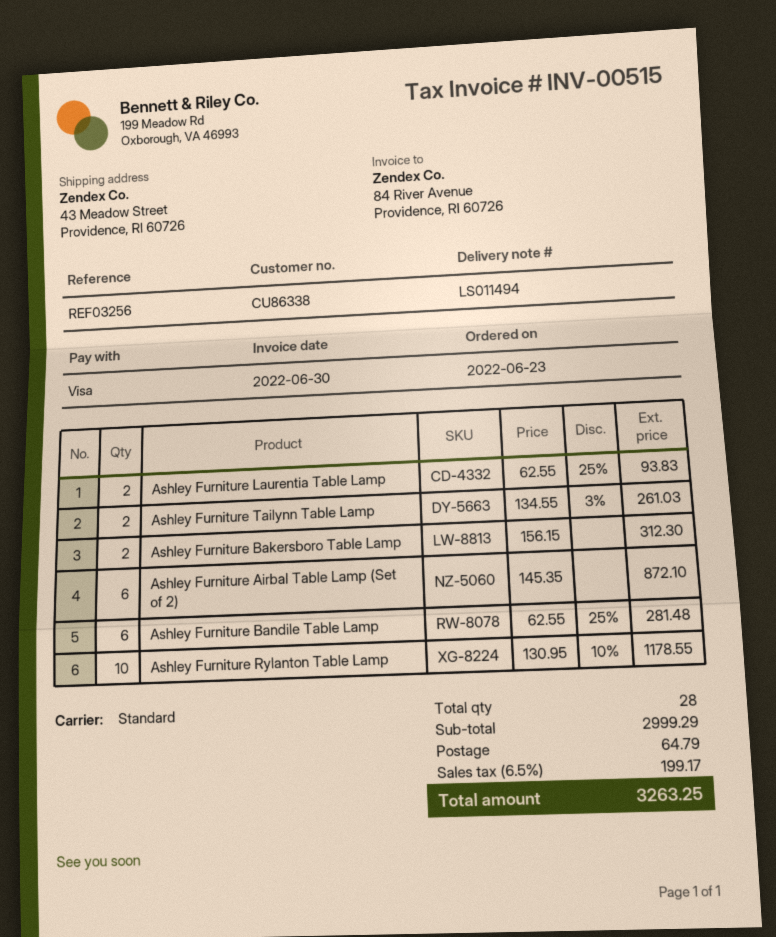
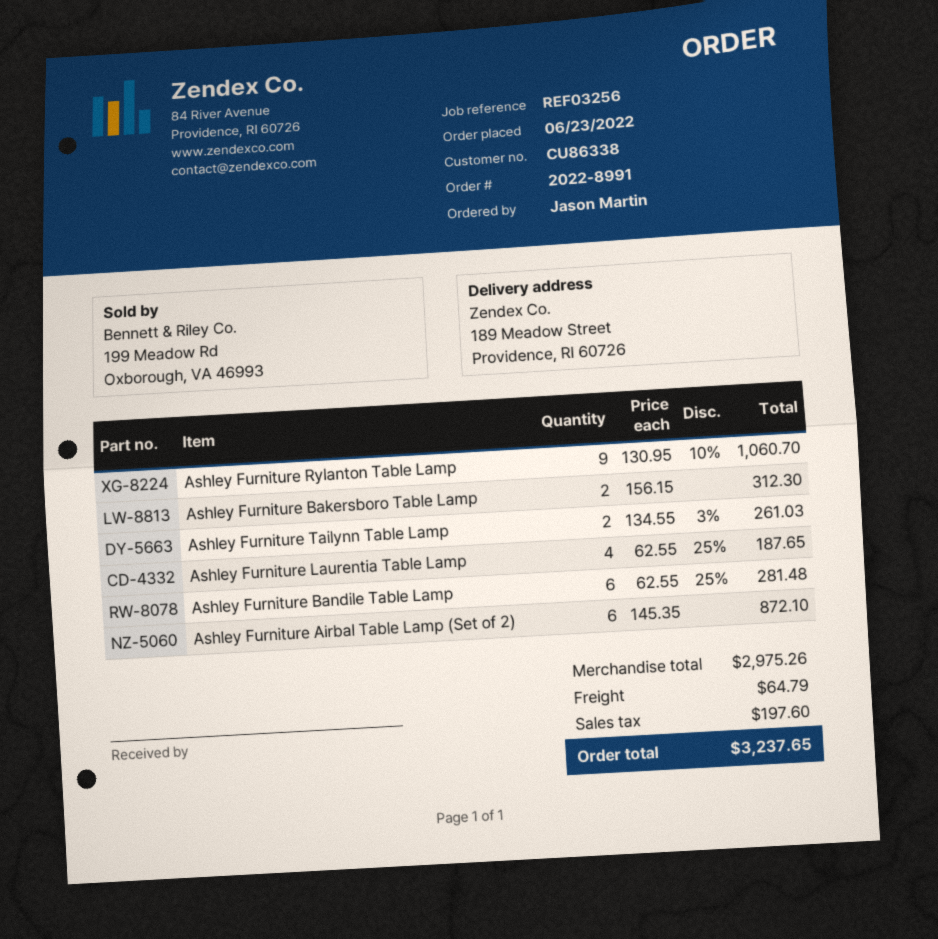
ship to: 43 Meadow Street, Providence, RI 60726 -> 189 Meadow Street, Providence, RI 60726
Ashley Furniture Laurentia Table Lamp: 2 x 62.55 - 25% = 93.83 -> 4 x 62.55 - 25% = 187.65
Ashley Furniture Rylanton Table Lamp: 10 x 130.95 - 10% = 1178.55 -> 9 x 130.95 - 10% = 1060.70
subtotal: 2999.29 -> 2975.26
tax: 199.17 -> 197.60
total: 3263.25 -> 3237.65

